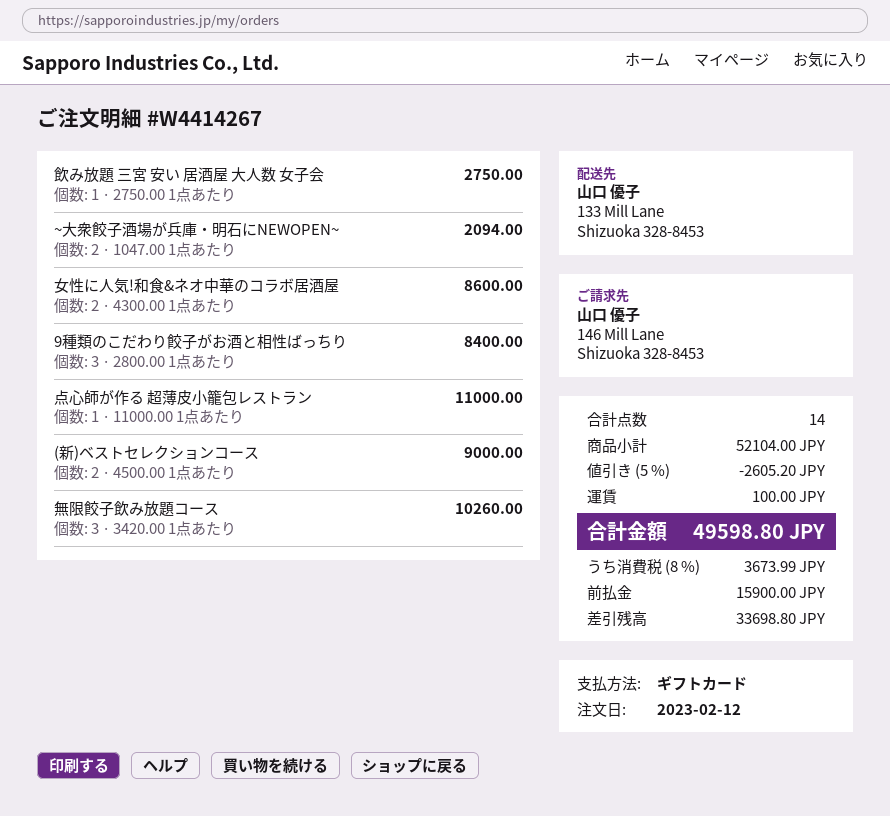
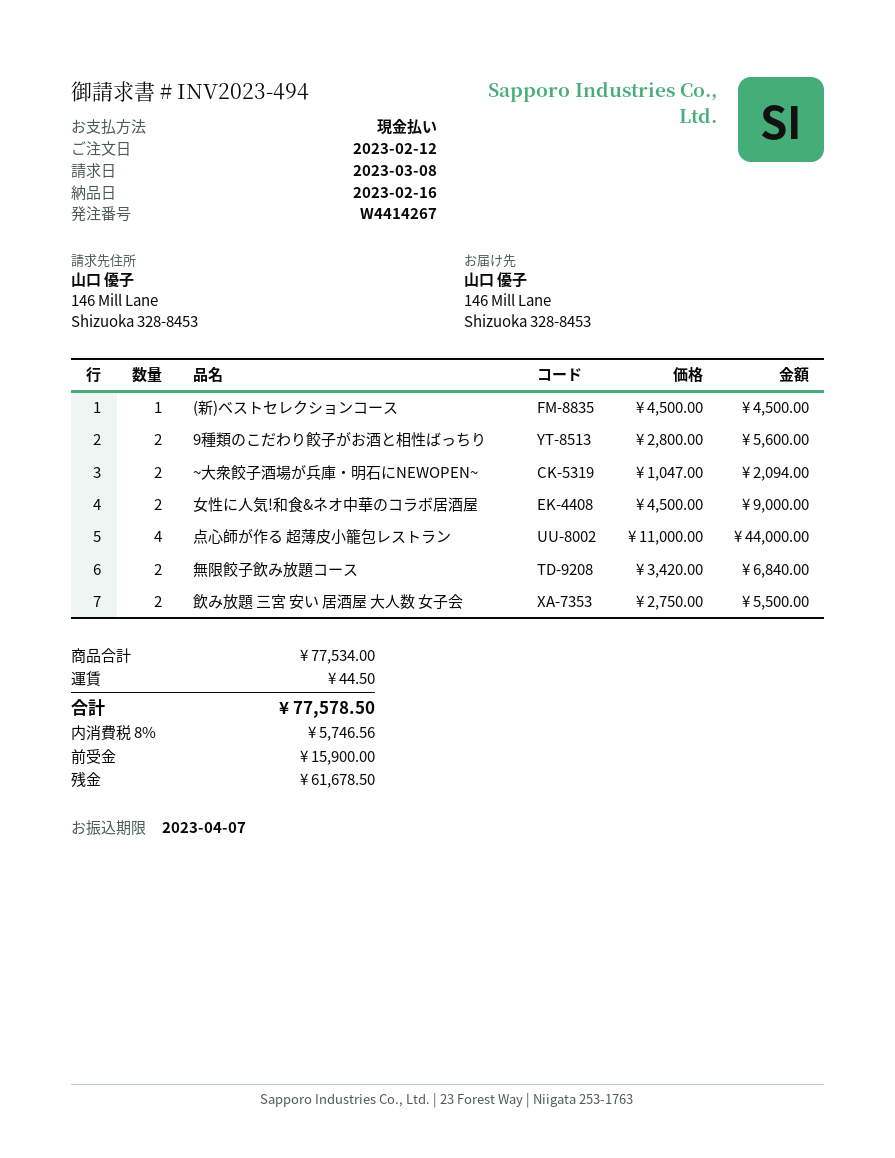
payment method: gift card -> cash
ship to: 133 Mill Lane, Shizuoka 328-8453 -> 146 Mill Lane, Shizuoka 328-8453
飲み放題 三宮 安い 居酒屋 大人数 女子会: 1 x 2750.00 = 2750.00 -> 2 x 2750.00 = 5500.00
女性に人気!和食&ネオ中華のコラボ居酒屋: 2 x 4300.00 = 8600.00 -> 2 x 4500.00 = 9000.00
9種類のこだわり餃子がお酒と相性ばっちり: 3 x 2800.00 = 8400.00 -> 2 x 2800.00 = 5600.00
点心師が作る 超薄皮小籠包レストラン: 1 x 11000.00 = 11000.00 -> 4 x 11000.00 = 44000.00
(新)ベストセレクションコース: 2 x 4500.00 = 9000.00 -> 1 x 4500.00 = 4500.00
無限餃子飲み放題コース: 3 x 3420.00 = 10260.00 -> 2 x 3420.00 = 6840.00
subtotal: 52104.00 -> 77534.00
discount: 5% = 2605.20 -> none
shipping: 100.00 -> 44.50
tax: 8% = 3673.99 -> 8% = 5746.56
total: 49598.80 -> 77578.50
balance: 33698.80 -> 61678.50

